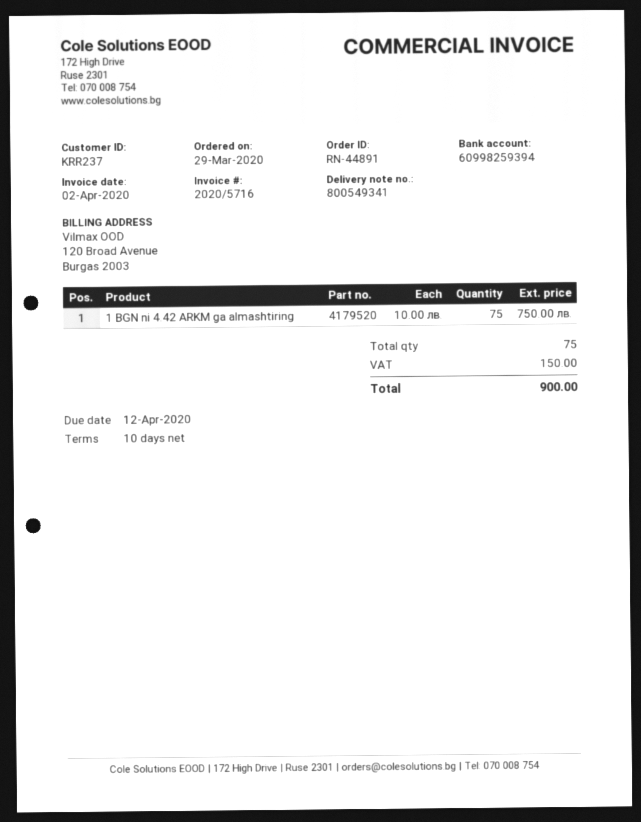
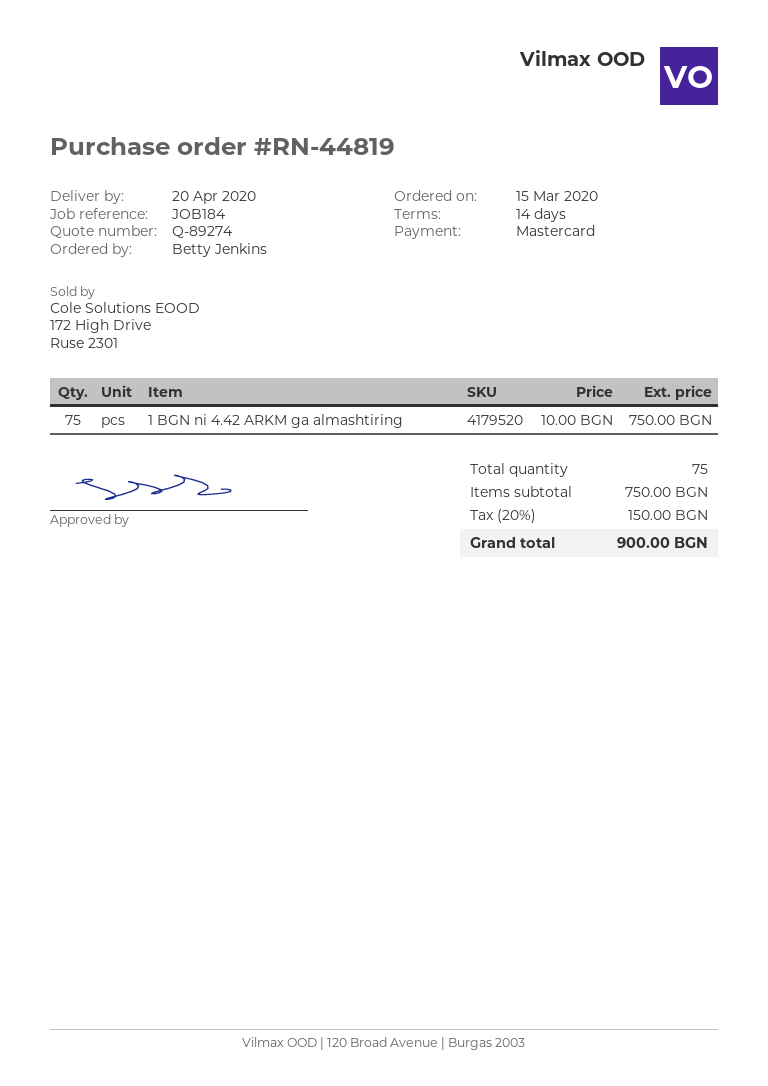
order number: RN-44891 -> RN-44819
order date: 2020-03-29 -> 2020-03-15
payment terms: 10 days -> 14 days

